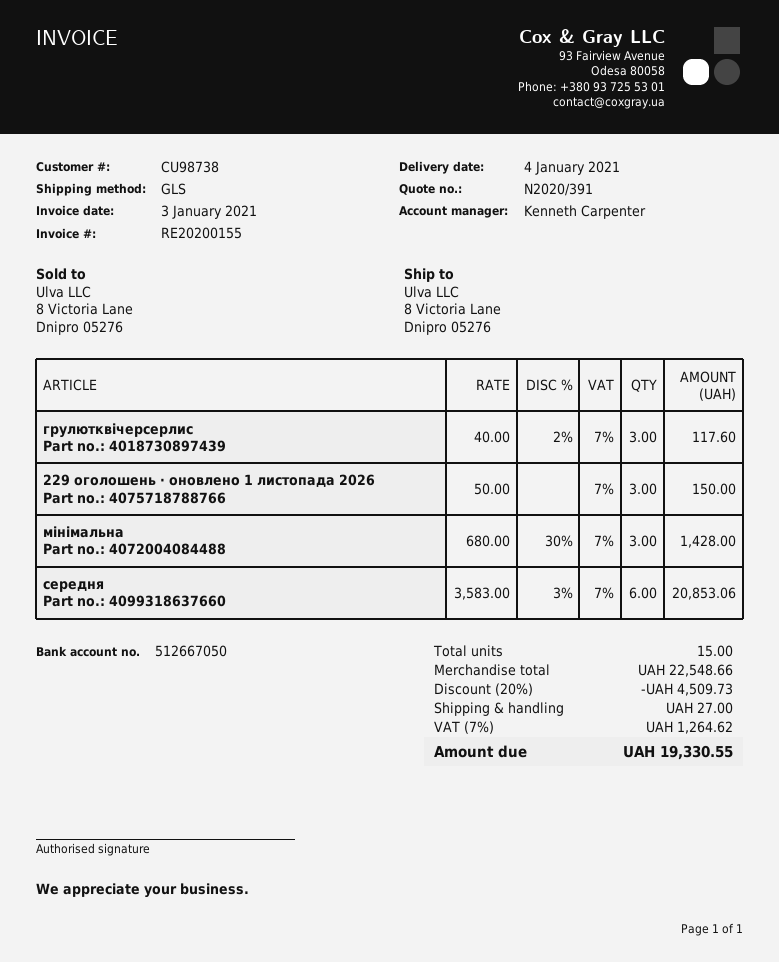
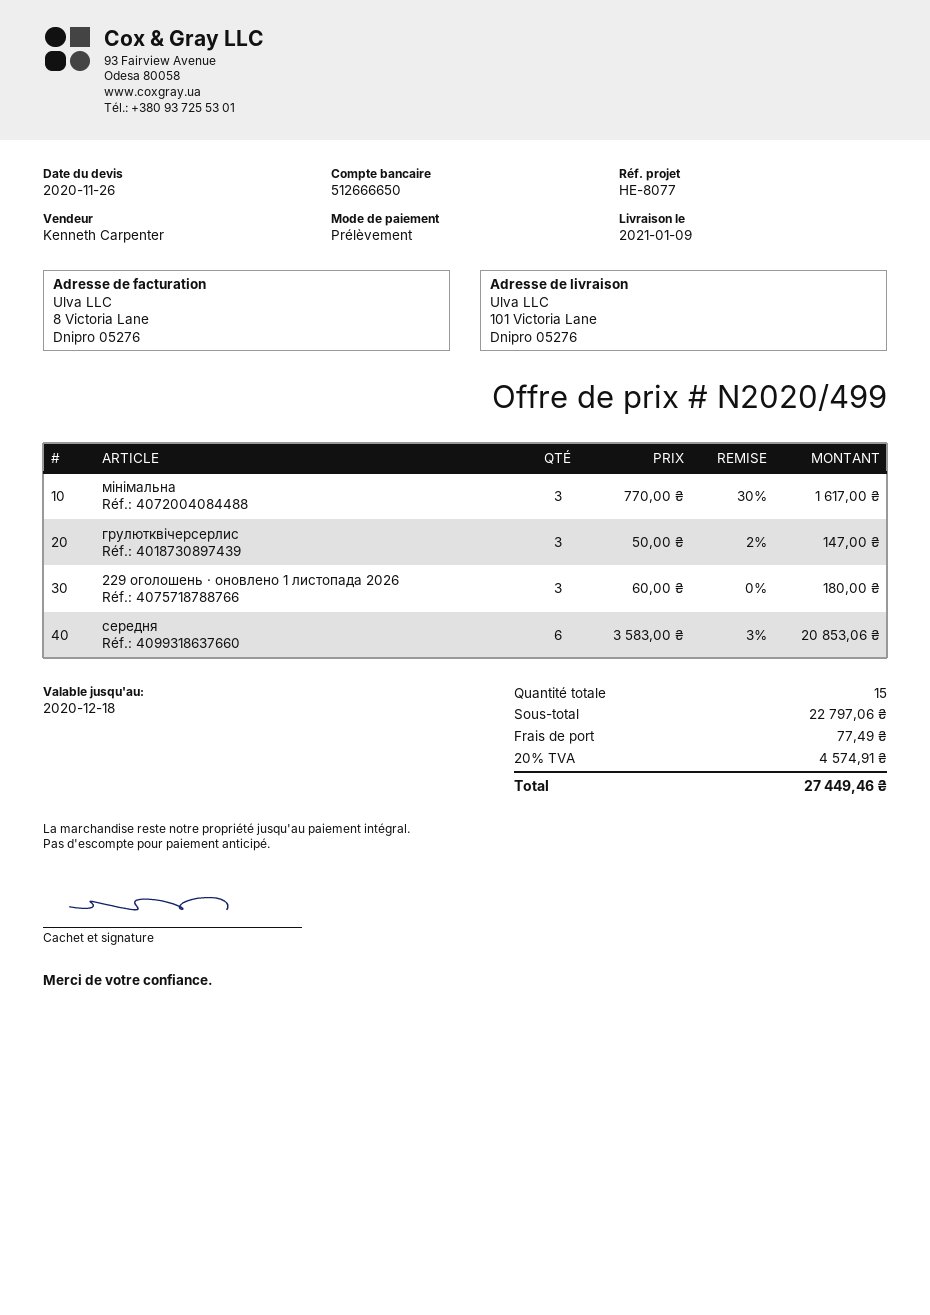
quote number: N2020/391 -> N2020/499
delivery date: 2021-01-04 -> 2021-01-09
bank account: 512667050 -> 512666650
ship to: 8 Victoria Lane, Dnipro 05276 -> 101 Victoria Lane, Dnipro 05276
грулютквічерсерлис: 3 x 40.00 - 2% = 117.60 -> 3 x 50.00 - 2% = 147.00
229 оголошень · оновлено 1 листопада 2026: 3 x 50.00 = 150.00 -> 3 x 60.00 = 180.00
мінімальна: 3 x 680.00 - 30% = 1428.00 -> 3 x 770.00 - 30% = 1617.00
subtotal: 22548.66 -> 22797.06
discount: 20% = 4509.73 -> none
shipping: 27.00 -> 77.49
tax: 7% = 1264.62 -> 20% = 4574.91
total: 19330.55 -> 27449.46

